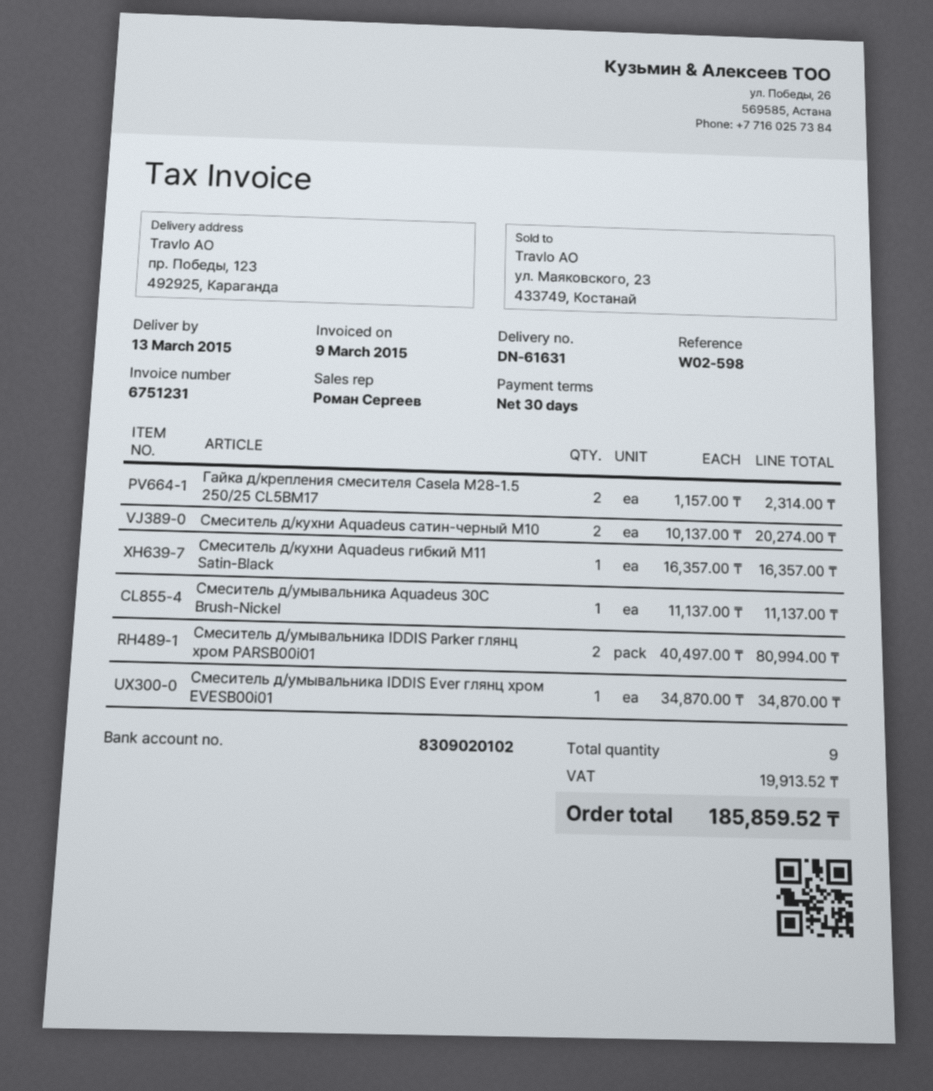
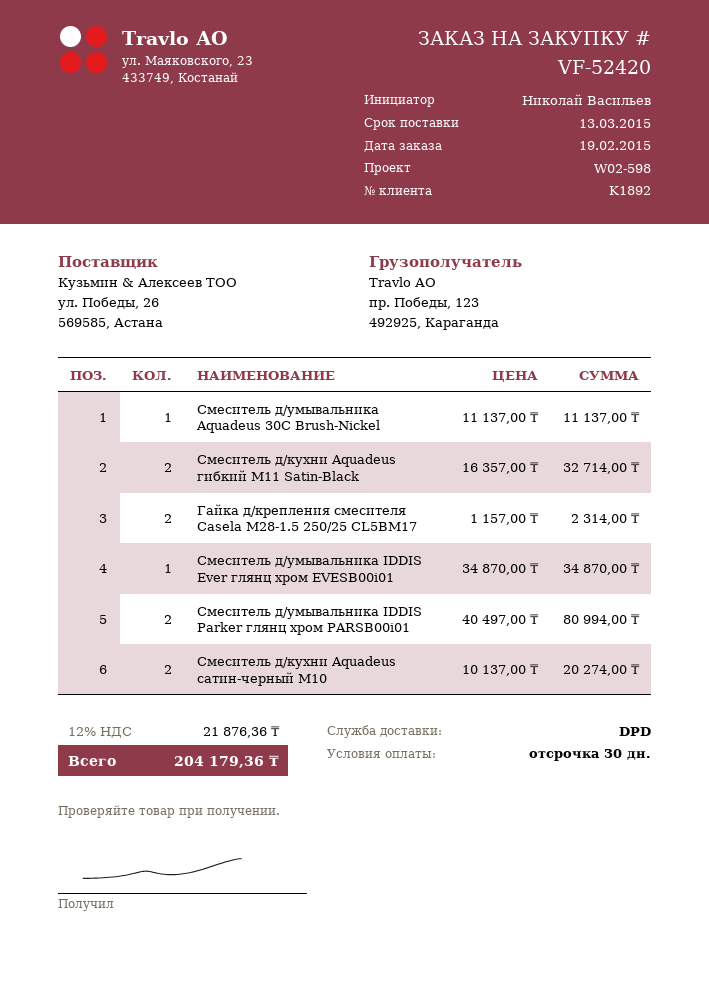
Смеситель д/кухни Aquadeus гибкий M11 Satin-Black: 1 x 16357.00 = 16357.00 -> 2 x 16357.00 = 32714.00
tax: 19913.52 -> 21876.36
total: 185859.52 -> 204179.36

